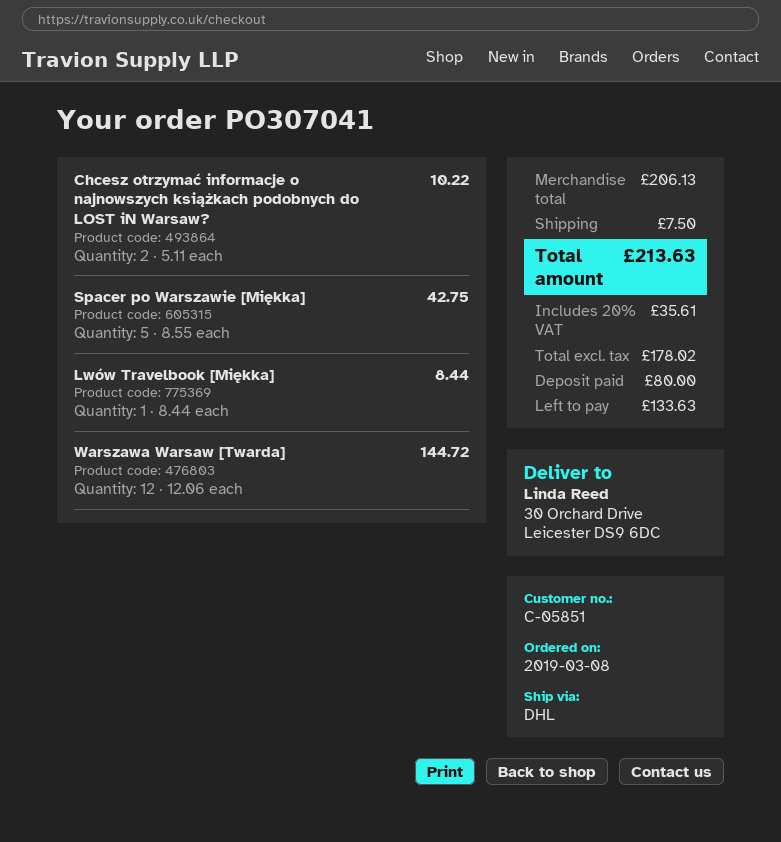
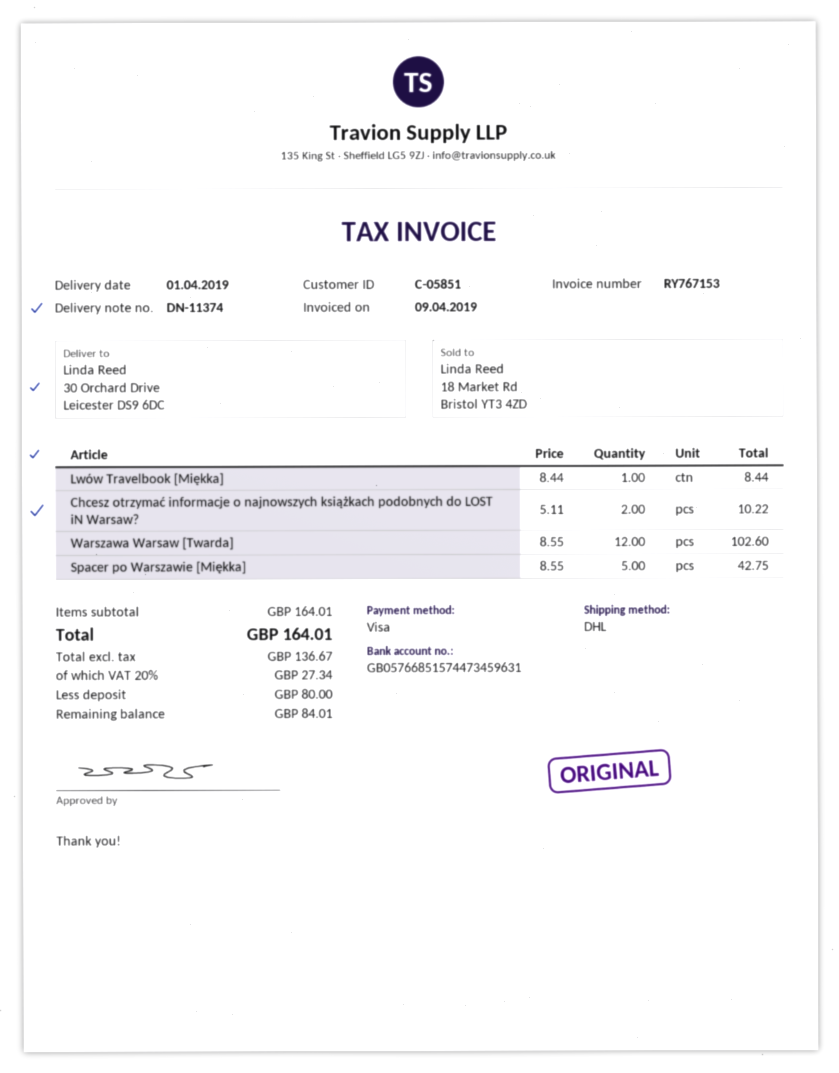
Warszawa Warsaw [Twarda]: 12 x 12.06 = 144.72 -> 12 x 8.55 = 102.60
subtotal: 206.13 -> 164.01
shipping: 7.50 -> none
net: 178.02 -> 136.67
tax: 20% = 35.61 -> 20% = 27.34
total: 213.63 -> 164.01
balance: 133.63 -> 84.01

